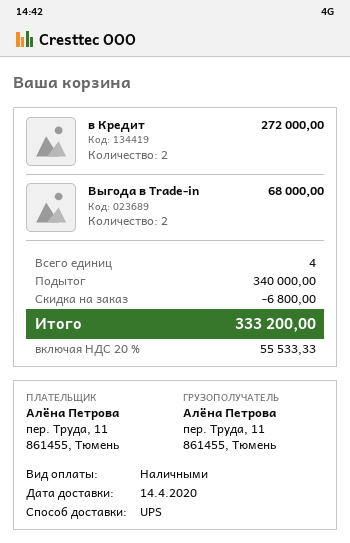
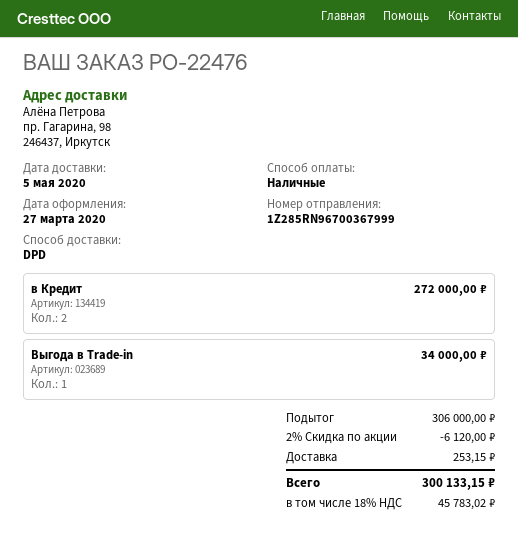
delivery date: 2020-04-14 -> 2020-05-05
shipping method: UPS -> DPD
ship to: пер. Труда, 11, 861455, Тюмень -> пр. Гагарина, 98, 246437, Иркутск
Выгода в Trade-in: 2 for 68000.00 -> 1 for 34000.00
subtotal: 340000.00 -> 306000.00
discount: 6800.00 -> 6120.00
shipping: none -> 253.15
tax: 20% = 55533.33 -> 18% = 45783.02
total: 333200.00 -> 300133.15

